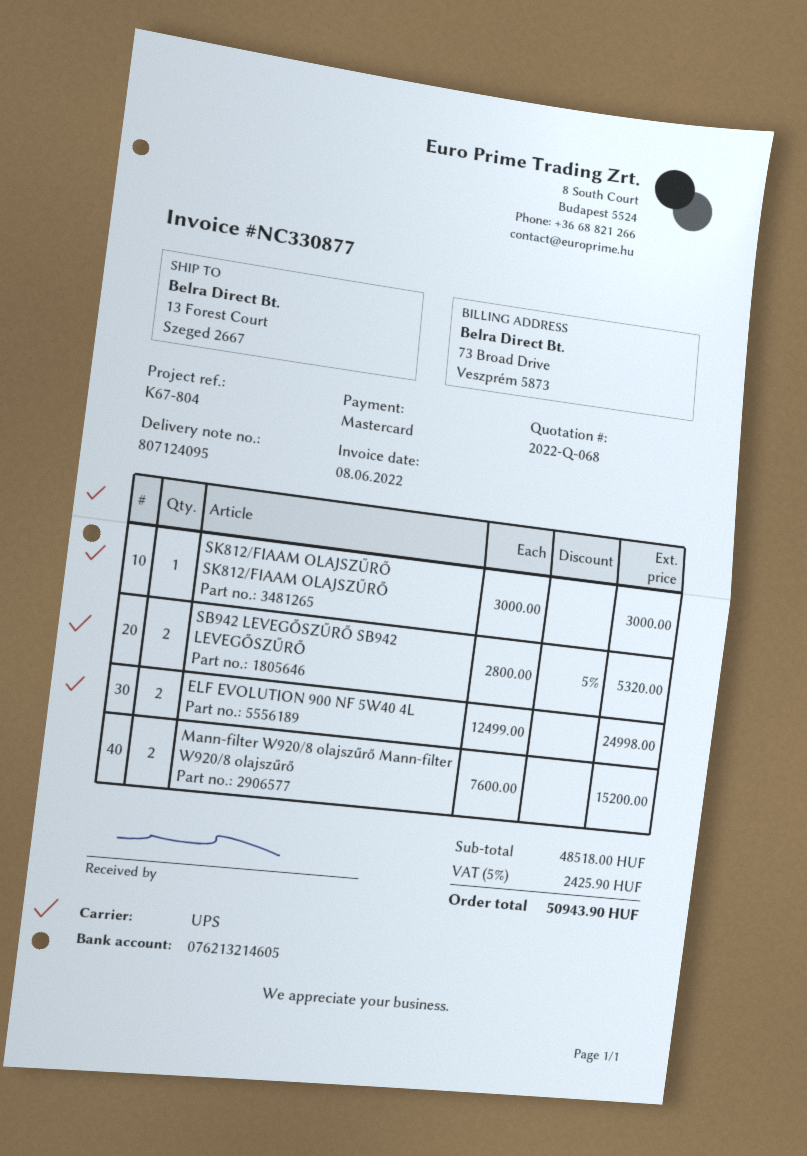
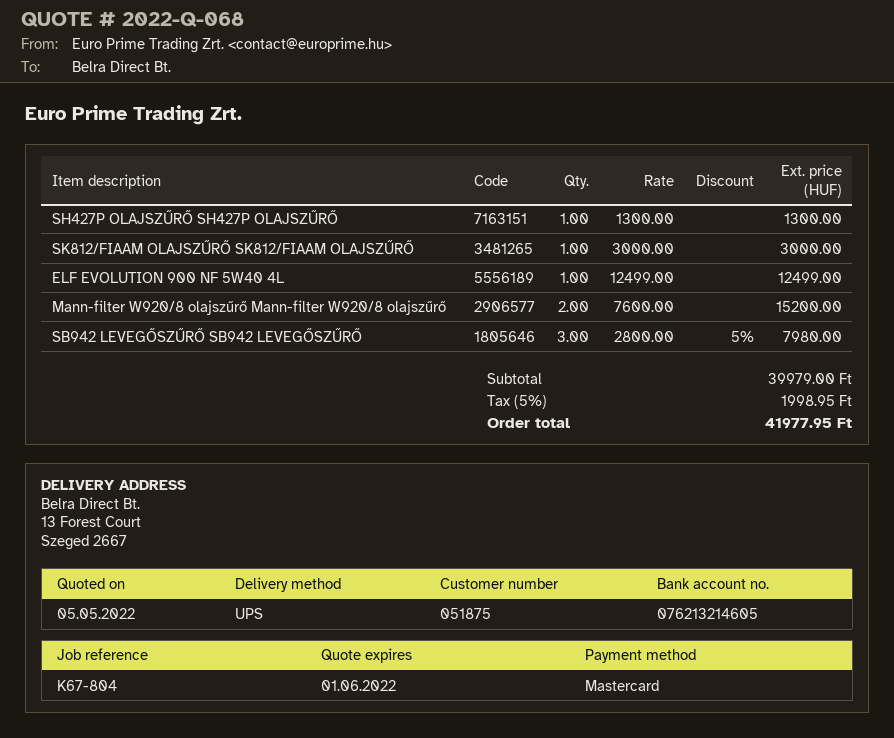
SB942 LEVEGŐSZŰRŐ SB942 LEVEGŐSZŰRŐ: 2 x 2800.00 - 5% = 5320.00 -> 3 x 2800.00 - 5% = 7980.00
ELF EVOLUTION 900 NF 5W40 4L: 2 x 12499.00 = 24998.00 -> 1 x 12499.00 = 12499.00
SH427P OLAJSZŰRŐ SH427P OLAJSZŰRŐ: none -> 1 x 1300.00 = 1300.00
subtotal: 48518.00 -> 39979.00
tax: 5% = 2425.90 -> 5% = 1998.95
total: 50943.90 -> 41977.95

